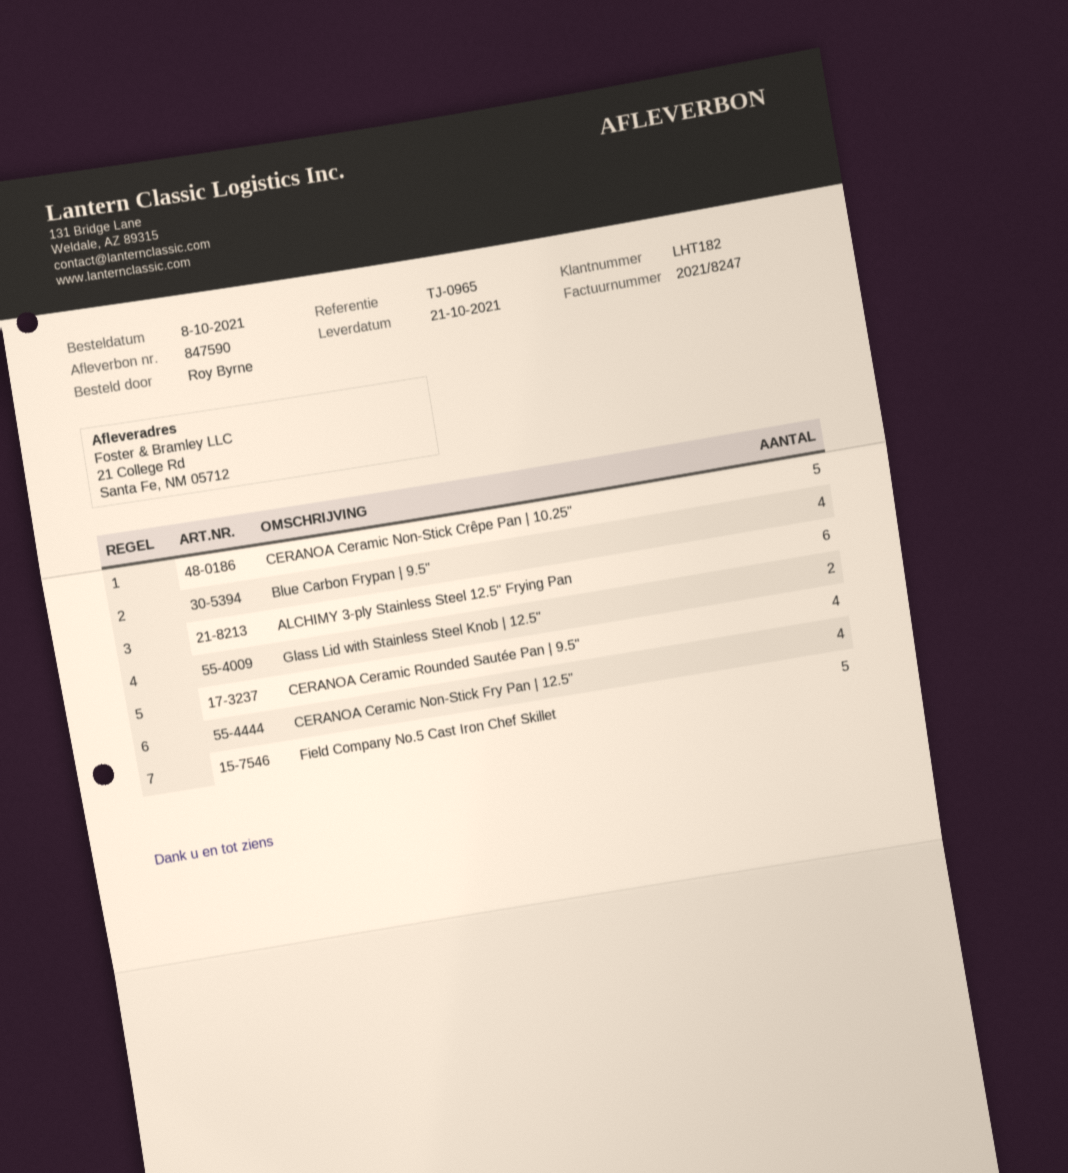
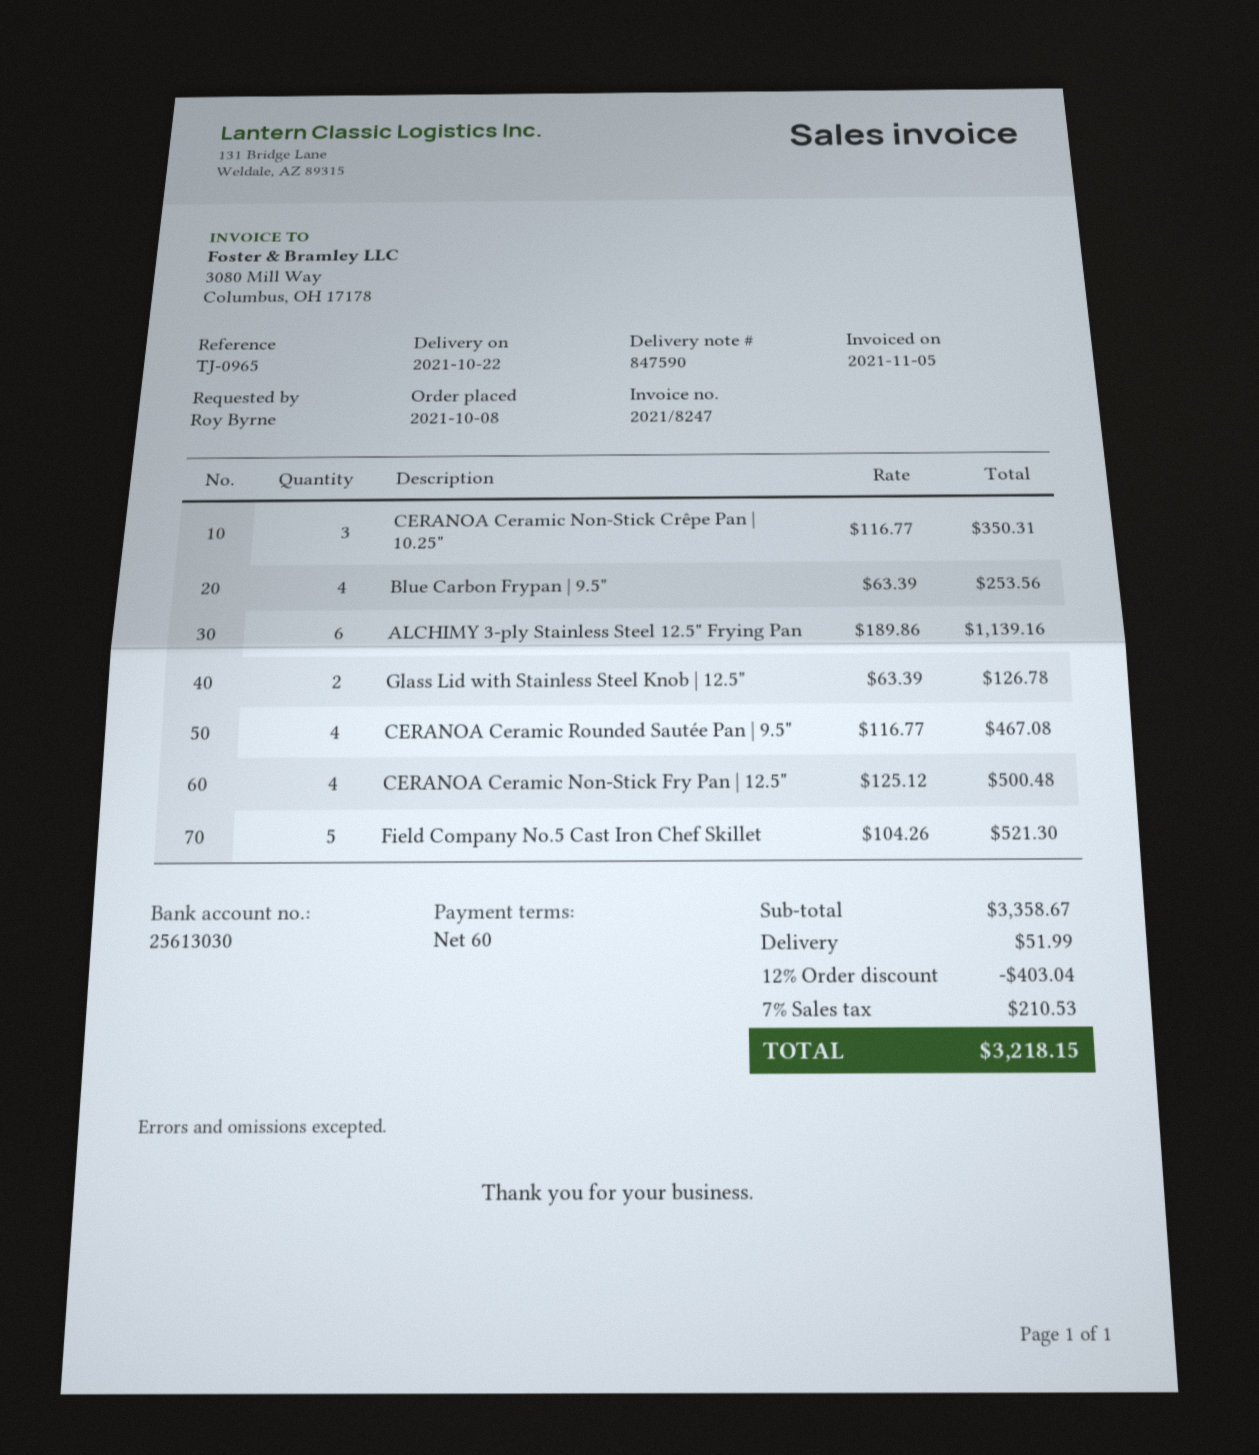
delivery date: 2021-10-21 -> 2021-10-22
CERANOA Ceramic Non-Stick Crêpe Pan | 10.25": 5 -> 3

